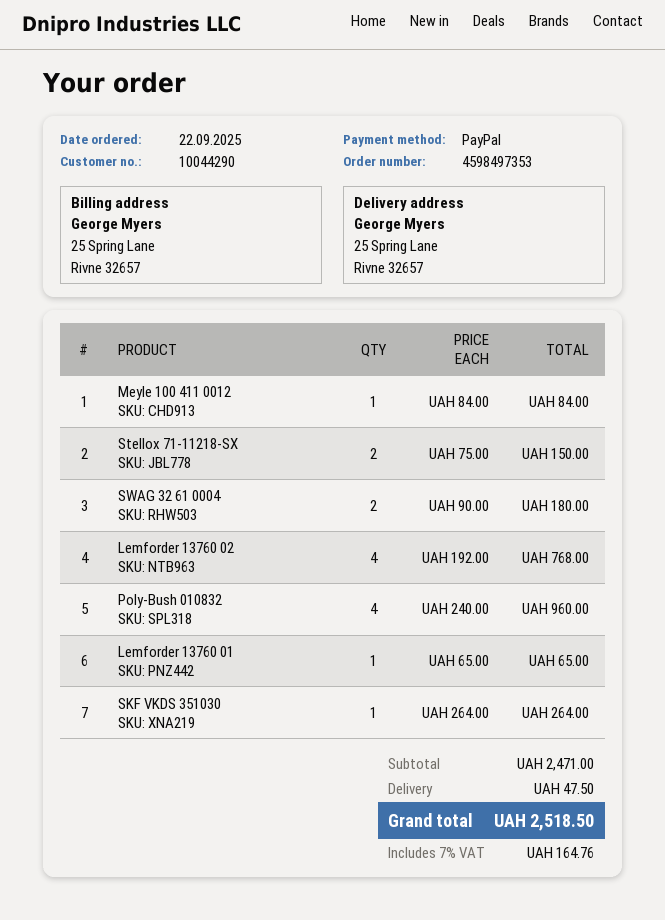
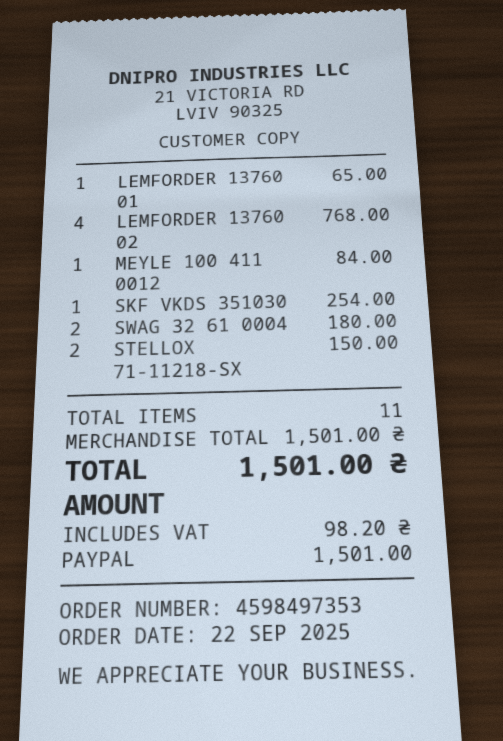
Poly-Bush 010832: 4 for 960.00 -> none
SKF VKDS 351030: 1 for 264.00 -> 1 for 254.00
subtotal: 2471.00 -> 1501.00
shipping: 47.50 -> none
tax: 164.76 -> 98.20
total: 2518.50 -> 1501.00

